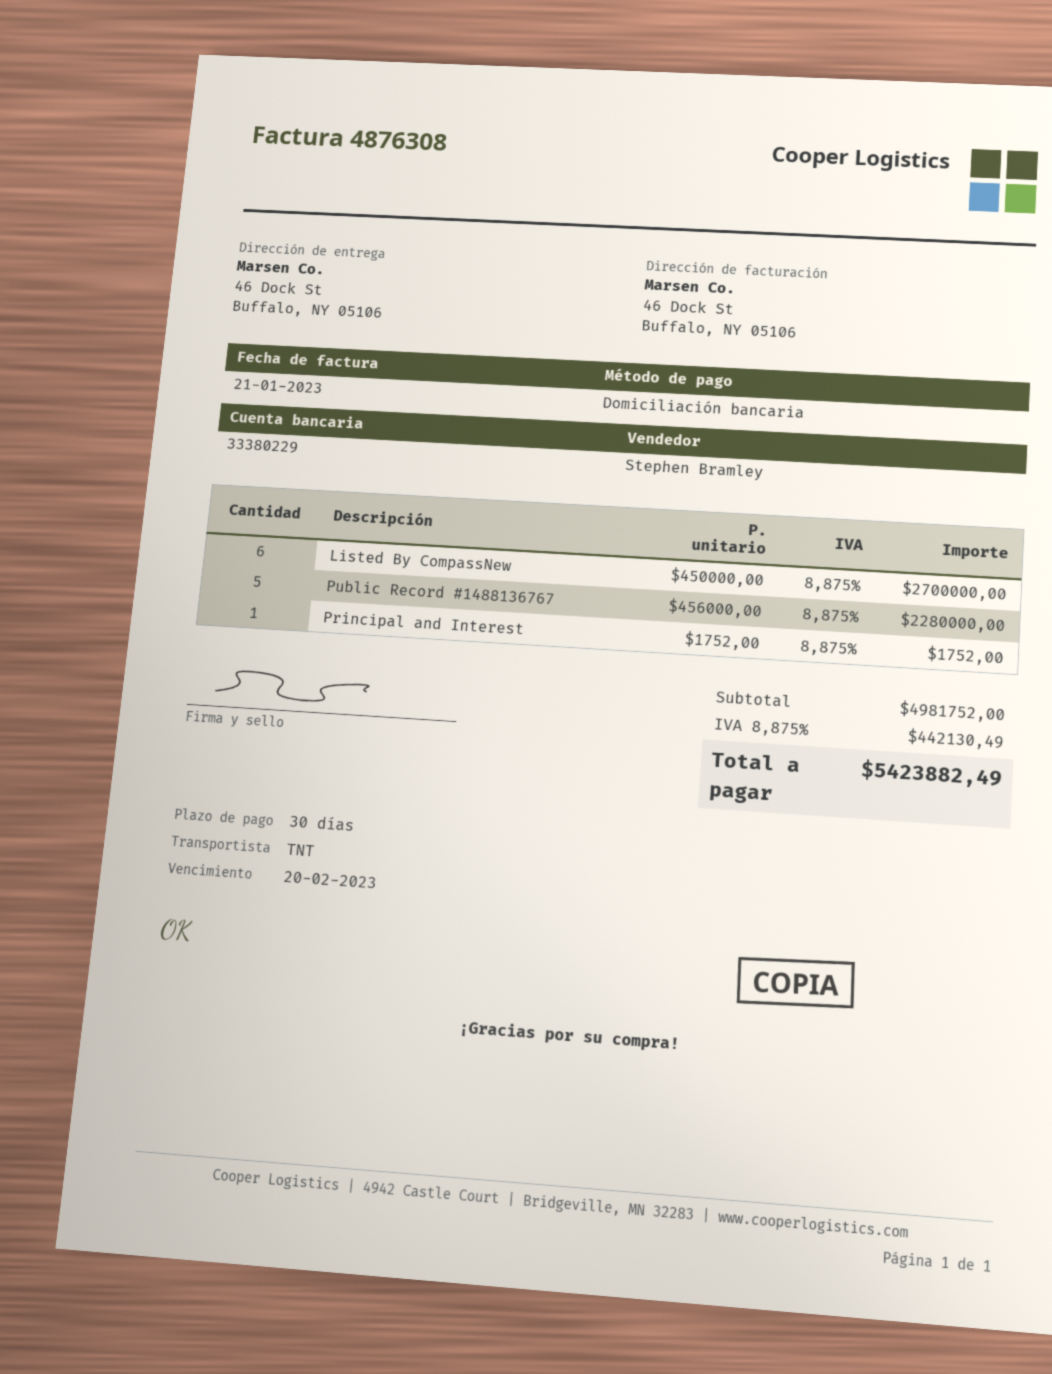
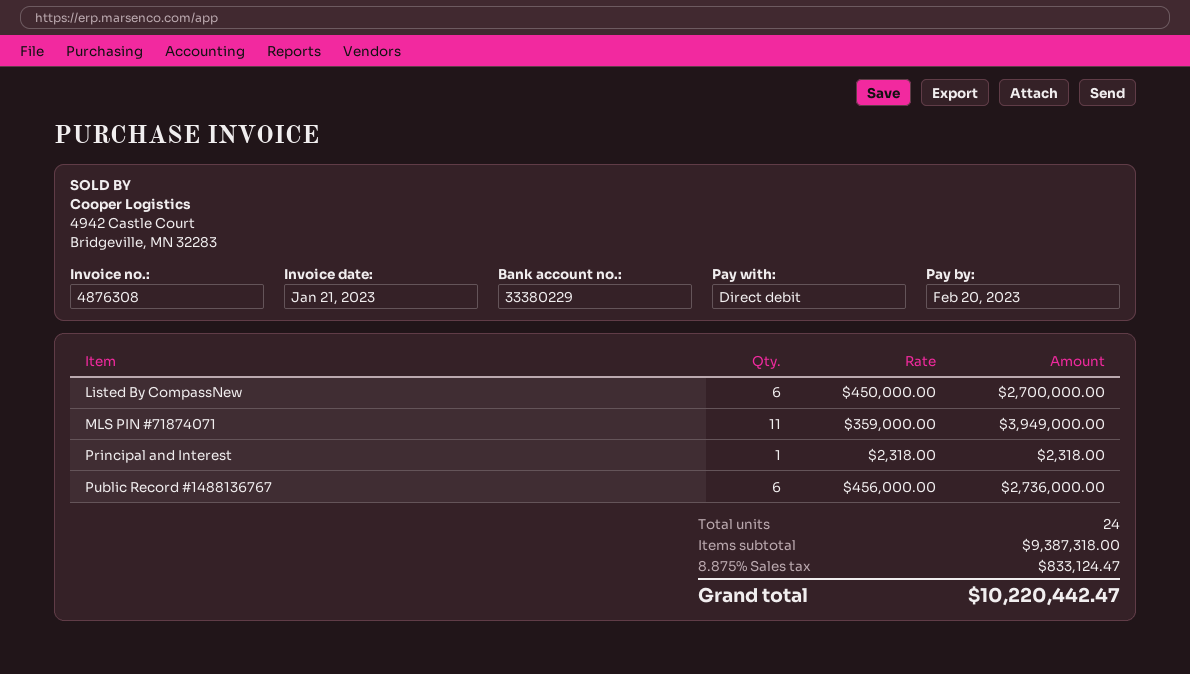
Public Record #1488136767: 5 x 456000.00 = 2280000.00 -> 6 x 456000.00 = 2736000.00
Principal and Interest: 1 x 1752.00 = 1752.00 -> 1 x 2318.00 = 2318.00
MLS PIN #71874071: none -> 11 x 359000.00 = 3949000.00
subtotal: 4981752.00 -> 9387318.00
tax: 8.875% = 442130.49 -> 8.875% = 833124.47
total: 5423882.49 -> 10220442.47

